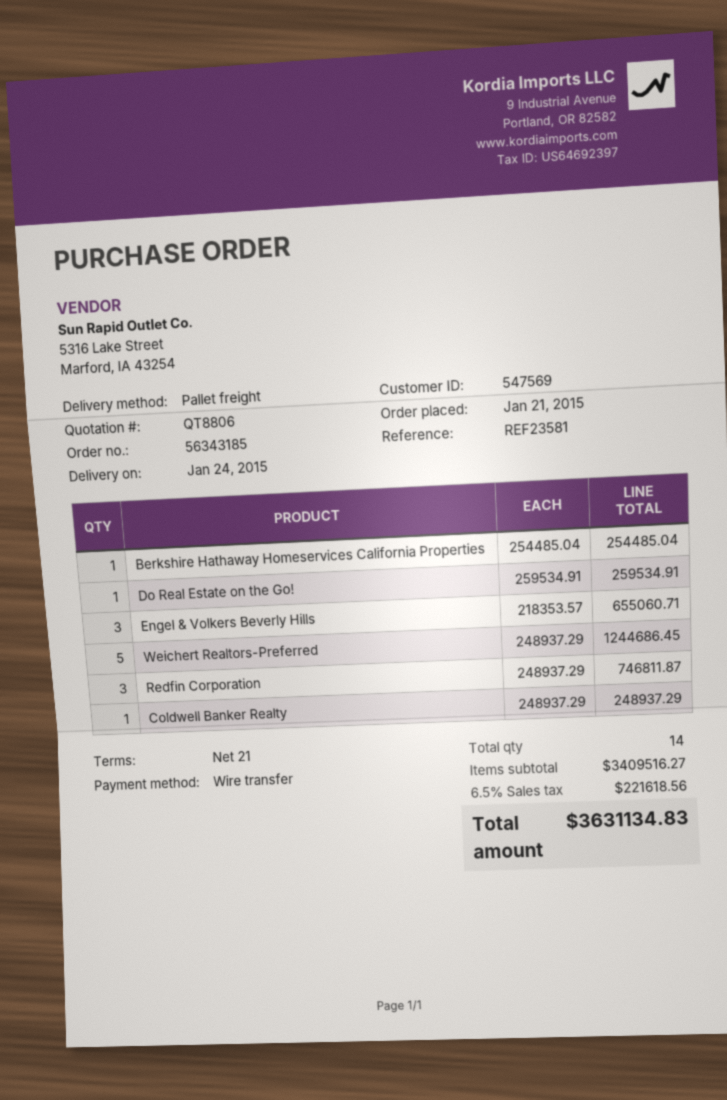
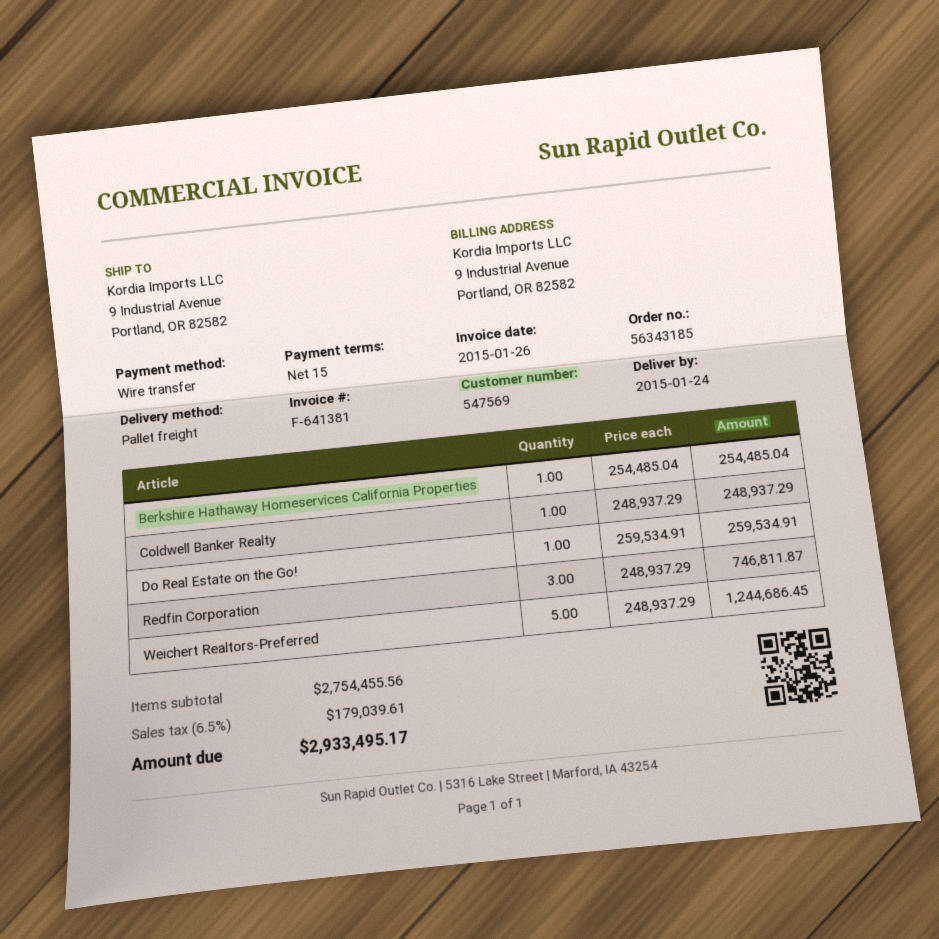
payment terms: 21 days -> 15 days
Engel & Volkers Beverly Hills: 3 x 218353.57 = 655060.71 -> none
subtotal: 3409516.27 -> 2754455.56
tax: 6.5% = 221618.56 -> 6.5% = 179039.61
total: 3631134.83 -> 2933495.17

